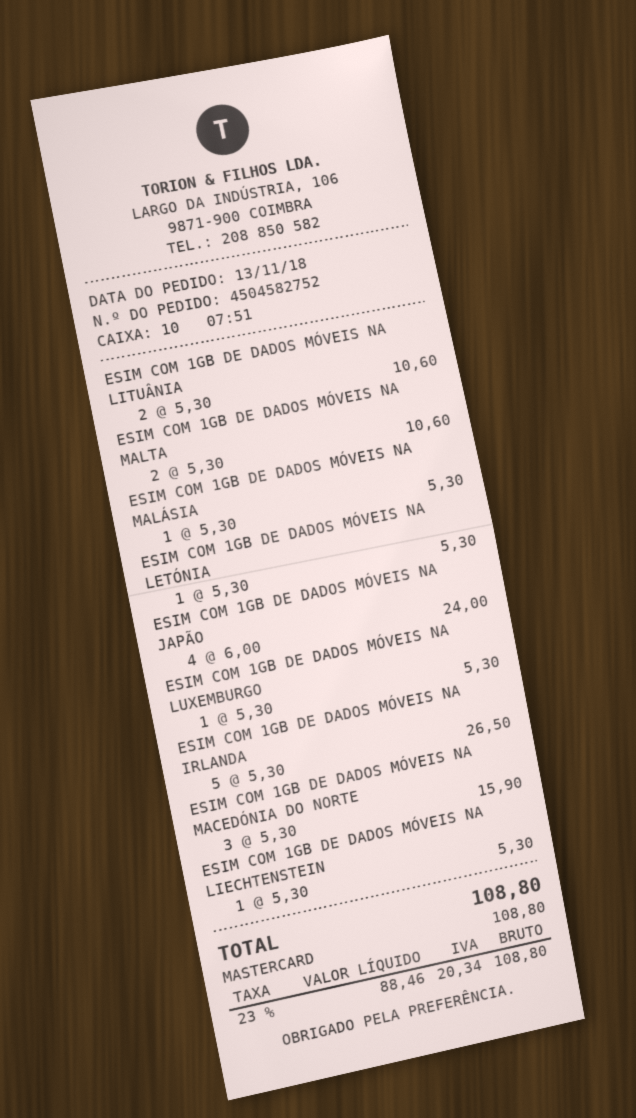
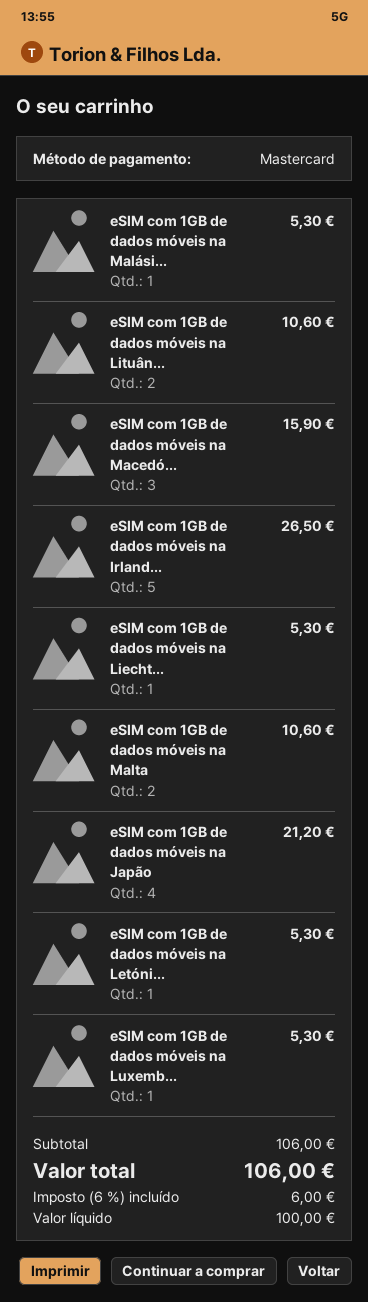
ESIM COM 1GB DE DADOS MÓVEIS NA JAPÃO: 4 for 24.00 -> 4 for 21.20
net: 88.46 -> 100.00
tax: 23% = 20.34 -> 6% = 6.00
total: 108.80 -> 106.00

